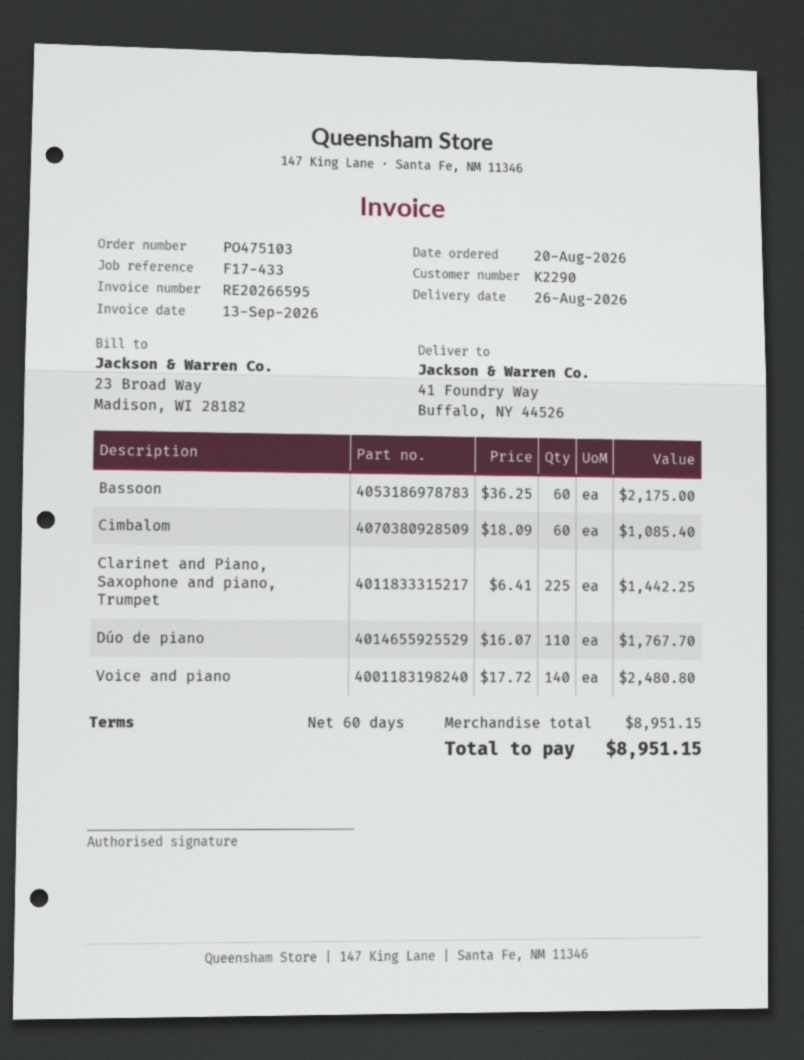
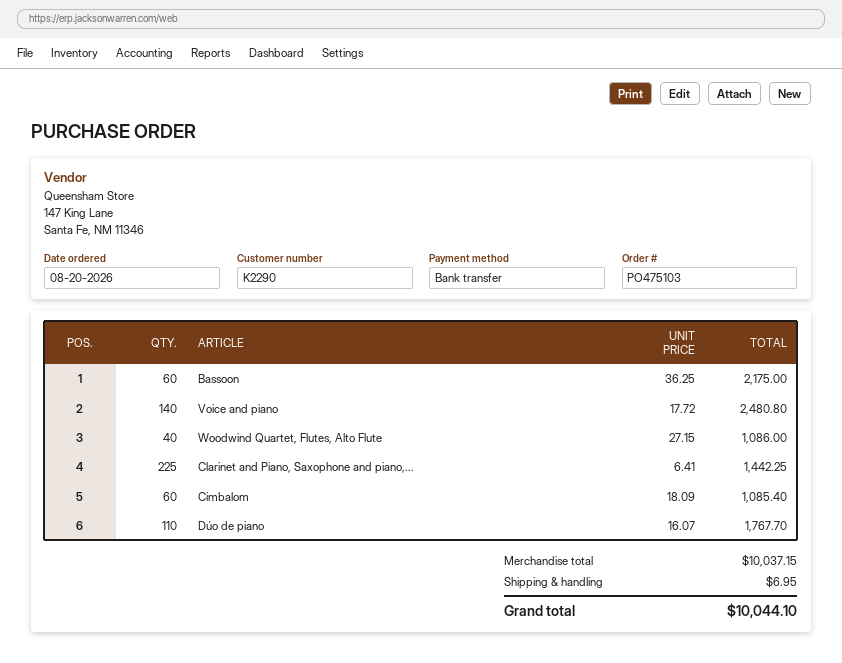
Woodwind Quartet, Flutes, Alto Flute: none -> 40 x 27.15 = 1086.00
subtotal: 8951.15 -> 10037.15
shipping: none -> 6.95
total: 8951.15 -> 10044.10

